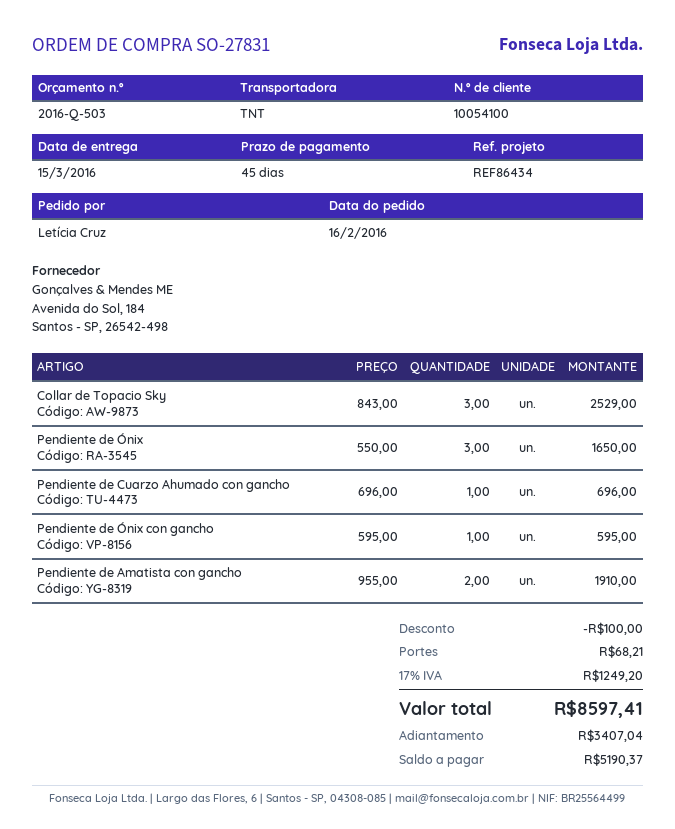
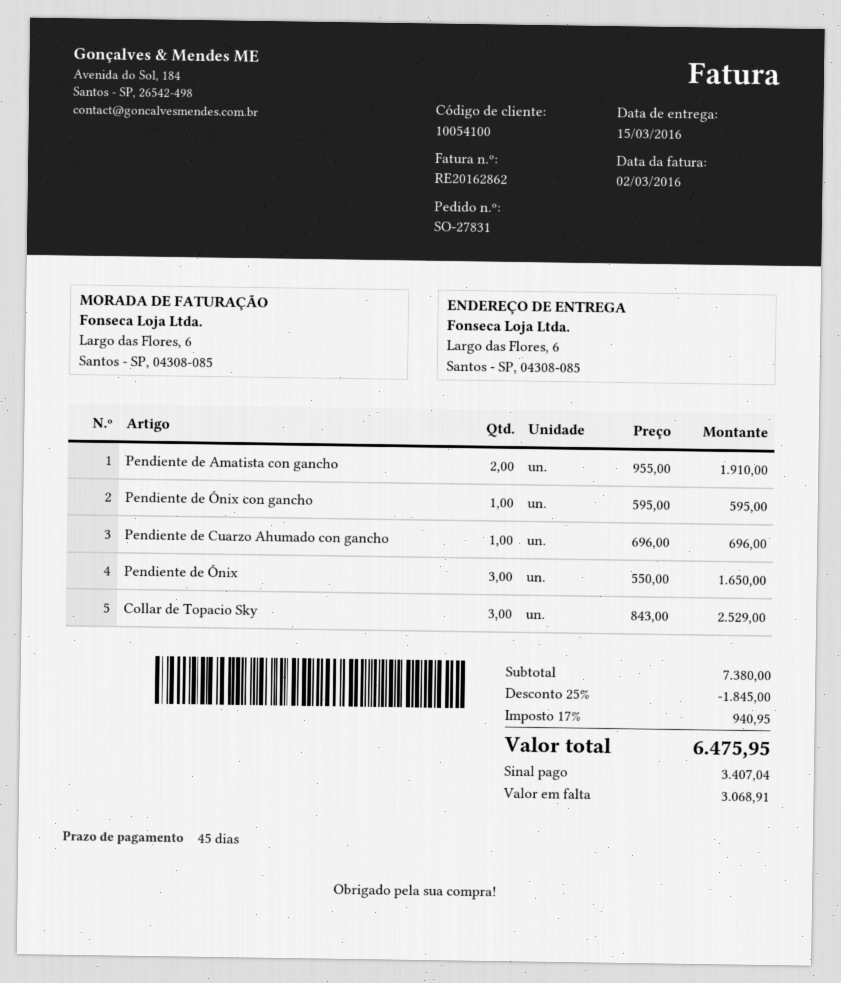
discount: 100.00 -> 1845.00
shipping: 68.21 -> none
tax: 17% = 1249.20 -> 17% = 940.95
total: 8597.41 -> 6475.95
balance: 5190.37 -> 3068.91

